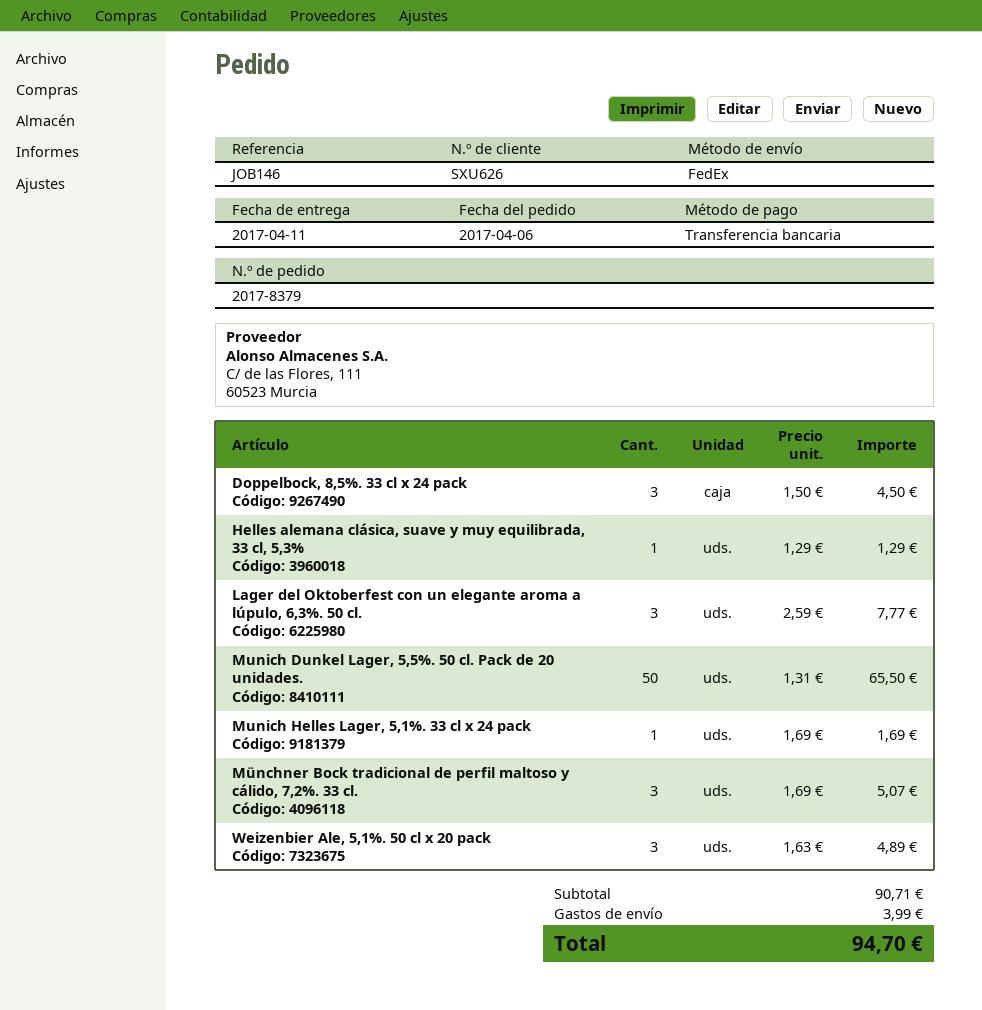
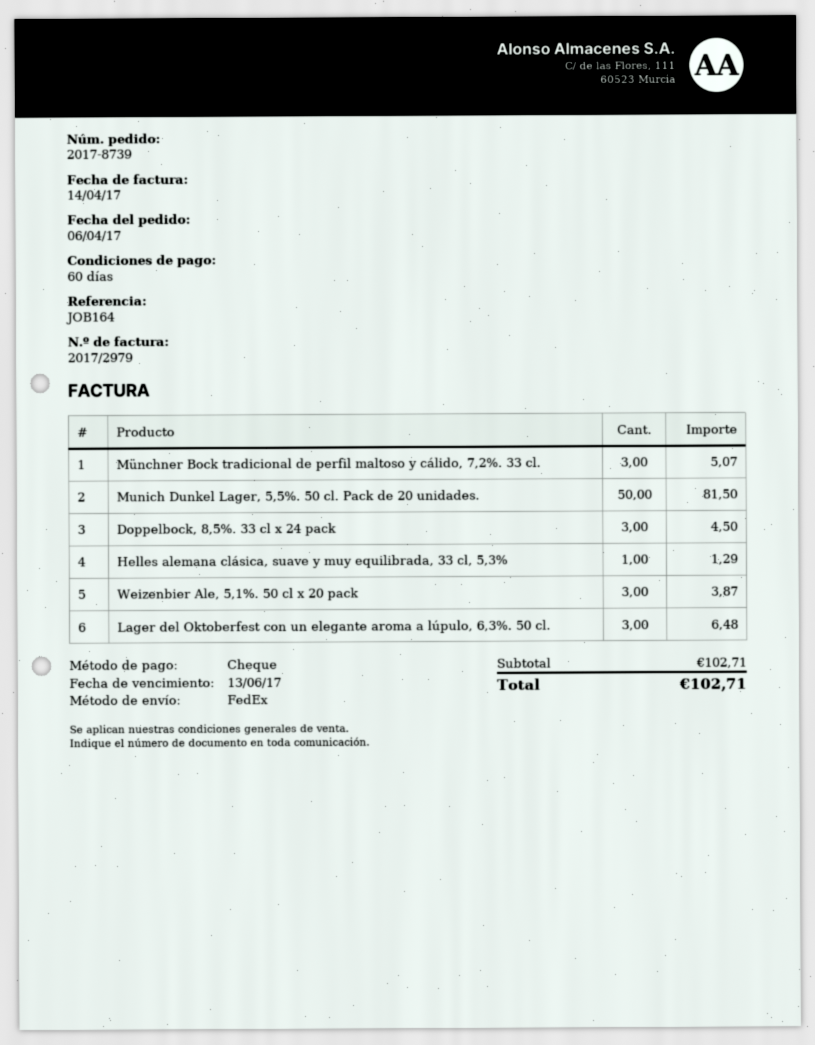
order number: 2017-8379 -> 2017-8739
reference: JOB146 -> JOB164
payment method: bank transfer -> cheque
Lager del Oktoberfest con un elegante aroma a lúpulo, 6,3%. 50 cl.: 3 for 7.77 -> 3 for 6.48
Munich Dunkel Lager, 5,5%. 50 cl. Pack de 20 unidades.: 50 for 65.50 -> 50 for 81.50
Munich Helles Lager, 5,1%. 33 cl x 24 pack: 1 for 1.69 -> none
Weizenbier Ale, 5,1%. 50 cl x 20 pack: 3 for 4.89 -> 3 for 3.87
subtotal: 90.71 -> 102.71
shipping: 3.99 -> none
total: 94.70 -> 102.71

